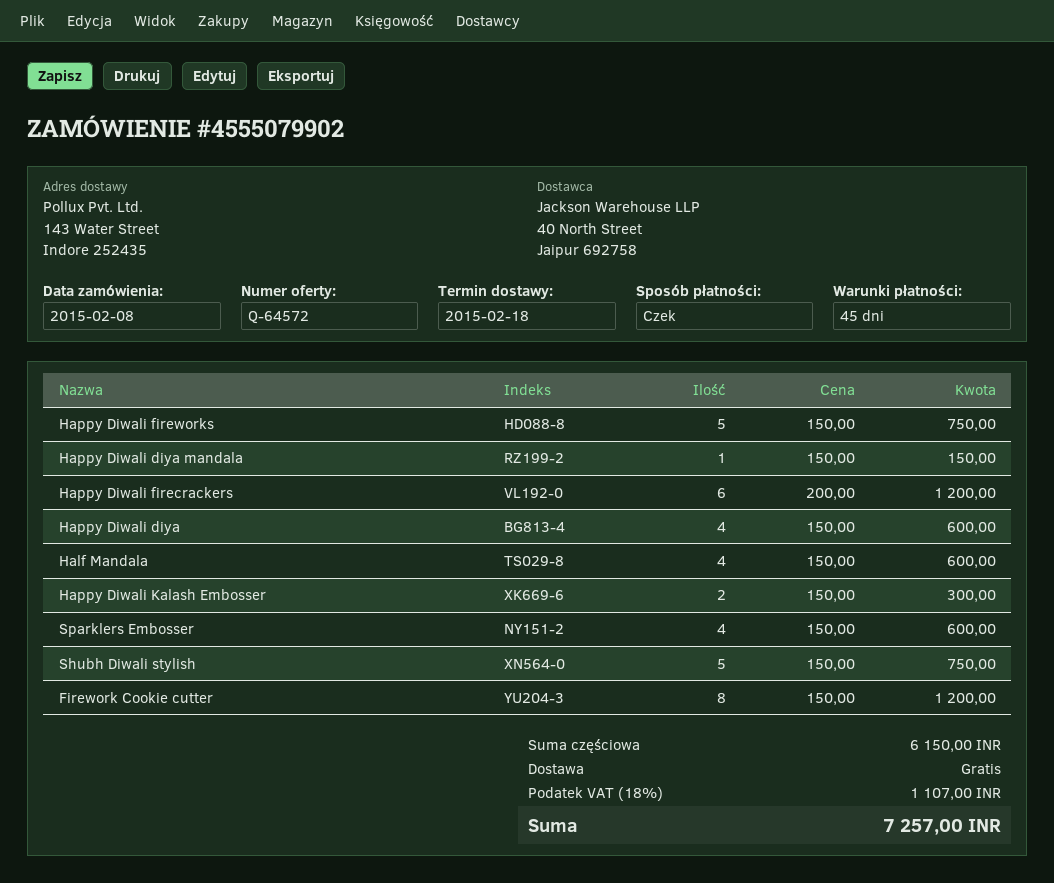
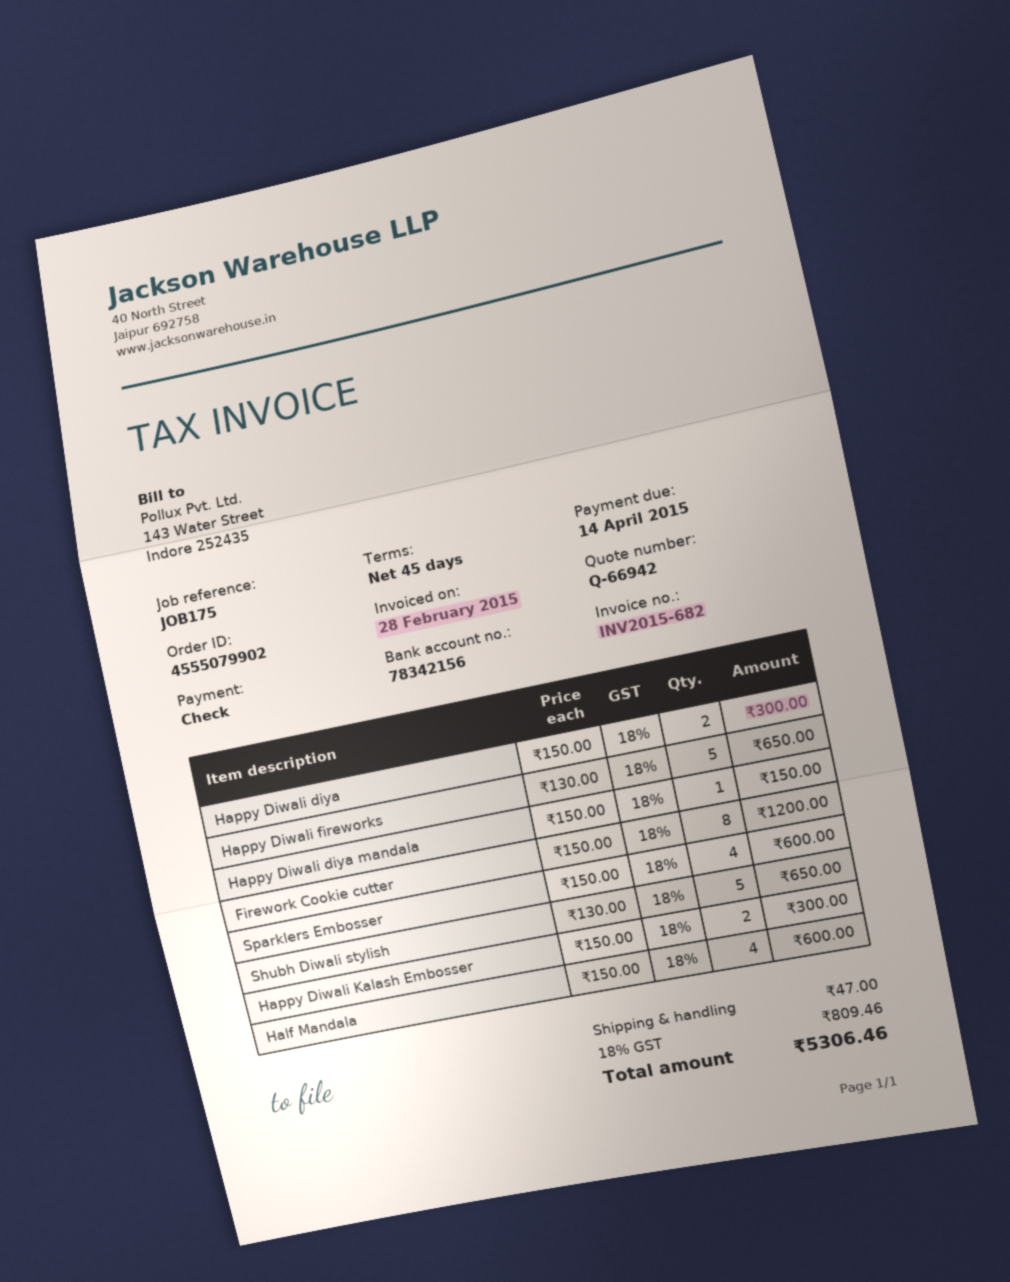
quote number: Q-64572 -> Q-66942
Happy Diwali fireworks: 5 x 150.00 = 750.00 -> 5 x 130.00 = 650.00
Happy Diwali firecrackers: 6 x 200.00 = 1200.00 -> none
Happy Diwali diya: 4 x 150.00 = 600.00 -> 2 x 150.00 = 300.00
Shubh Diwali stylish: 5 x 150.00 = 750.00 -> 5 x 130.00 = 650.00
shipping: 0.00 -> 47.00
tax: 18% = 1107.00 -> 18% = 809.46
total: 7257.00 -> 5306.46

